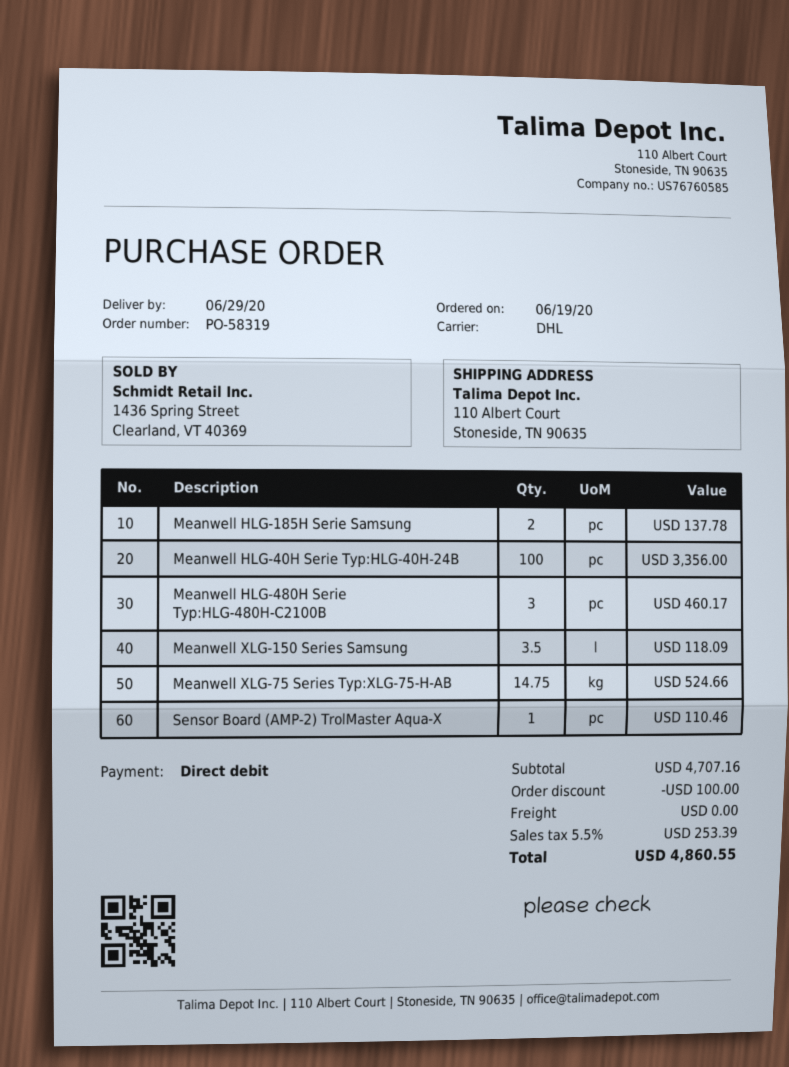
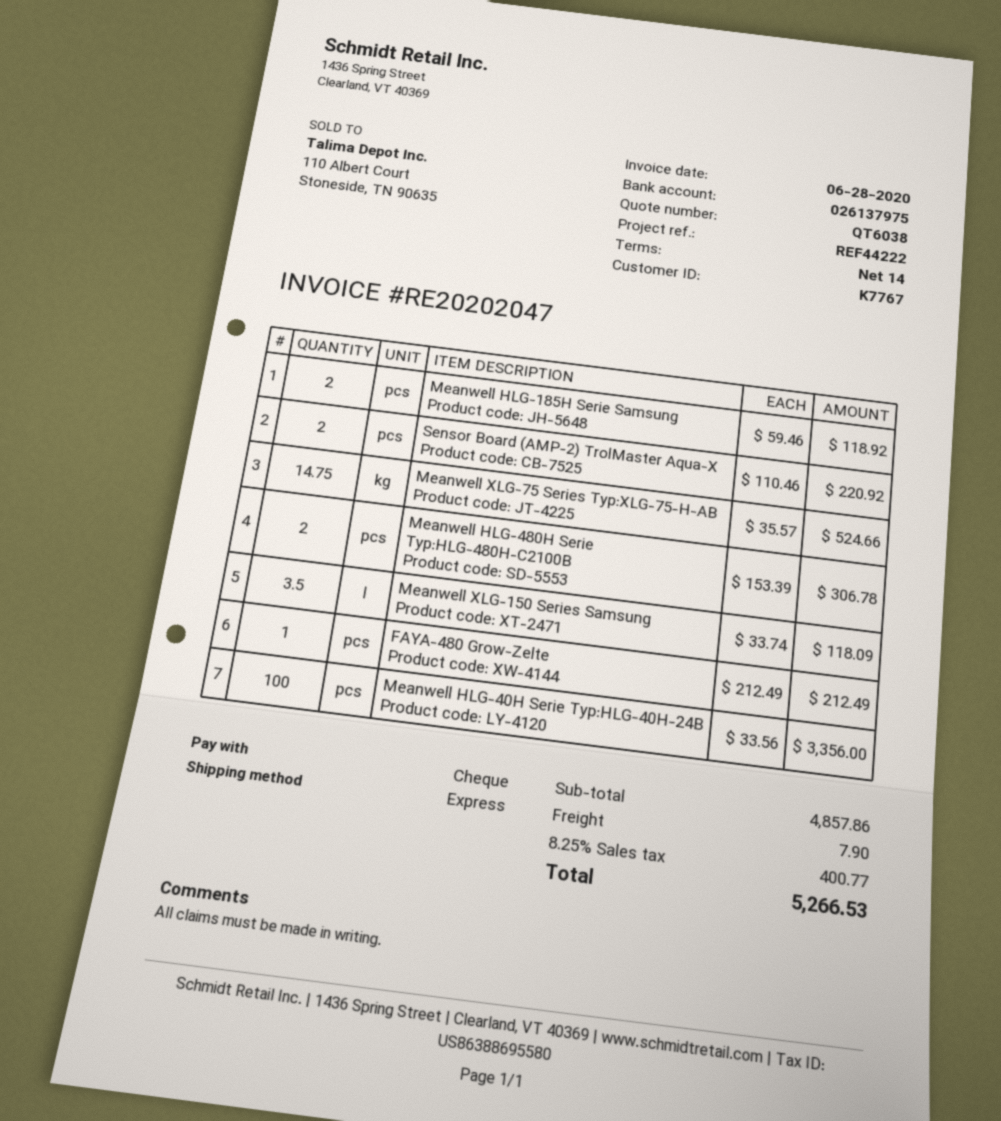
payment method: direct debit -> cheque
shipping method: DHL -> express
Meanwell HLG-185H Serie Samsung: 2 for 137.78 -> 2 for 118.92
Meanwell HLG-480H Serie Typ:HLG-480H-C2100B: 3 for 460.17 -> 2 for 306.78
Sensor Board (AMP-2) TrolMaster Aqua-X: 1 for 110.46 -> 2 for 220.92
FAYA-480 Grow-Zelte: none -> 1 for 212.49
subtotal: 4707.16 -> 4857.86
discount: 100.00 -> none
shipping: 0.00 -> 7.90
tax: 5.5% = 253.39 -> 8.25% = 400.77
total: 4860.55 -> 5266.53

